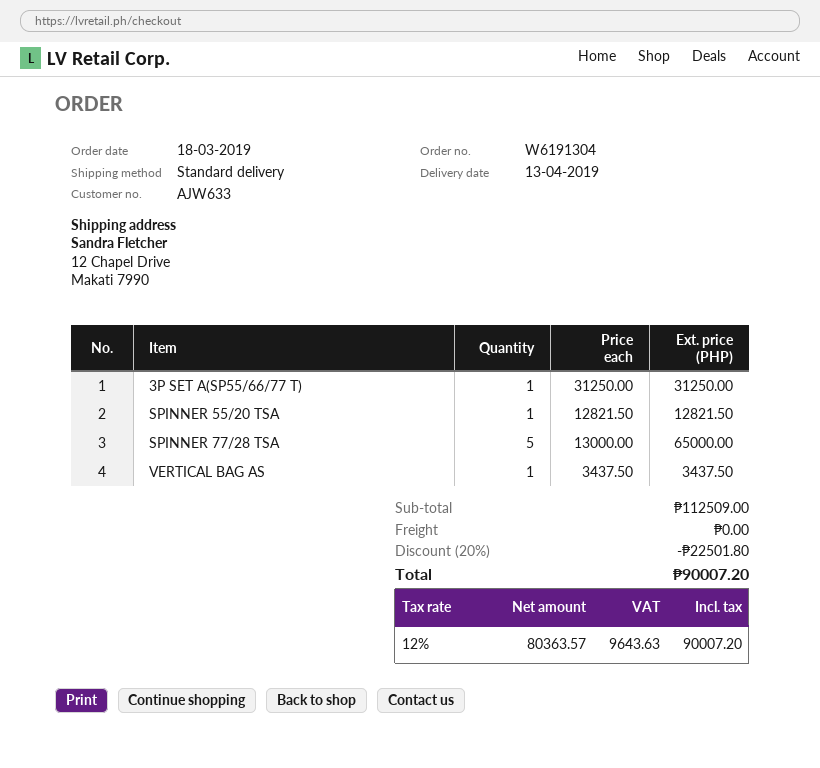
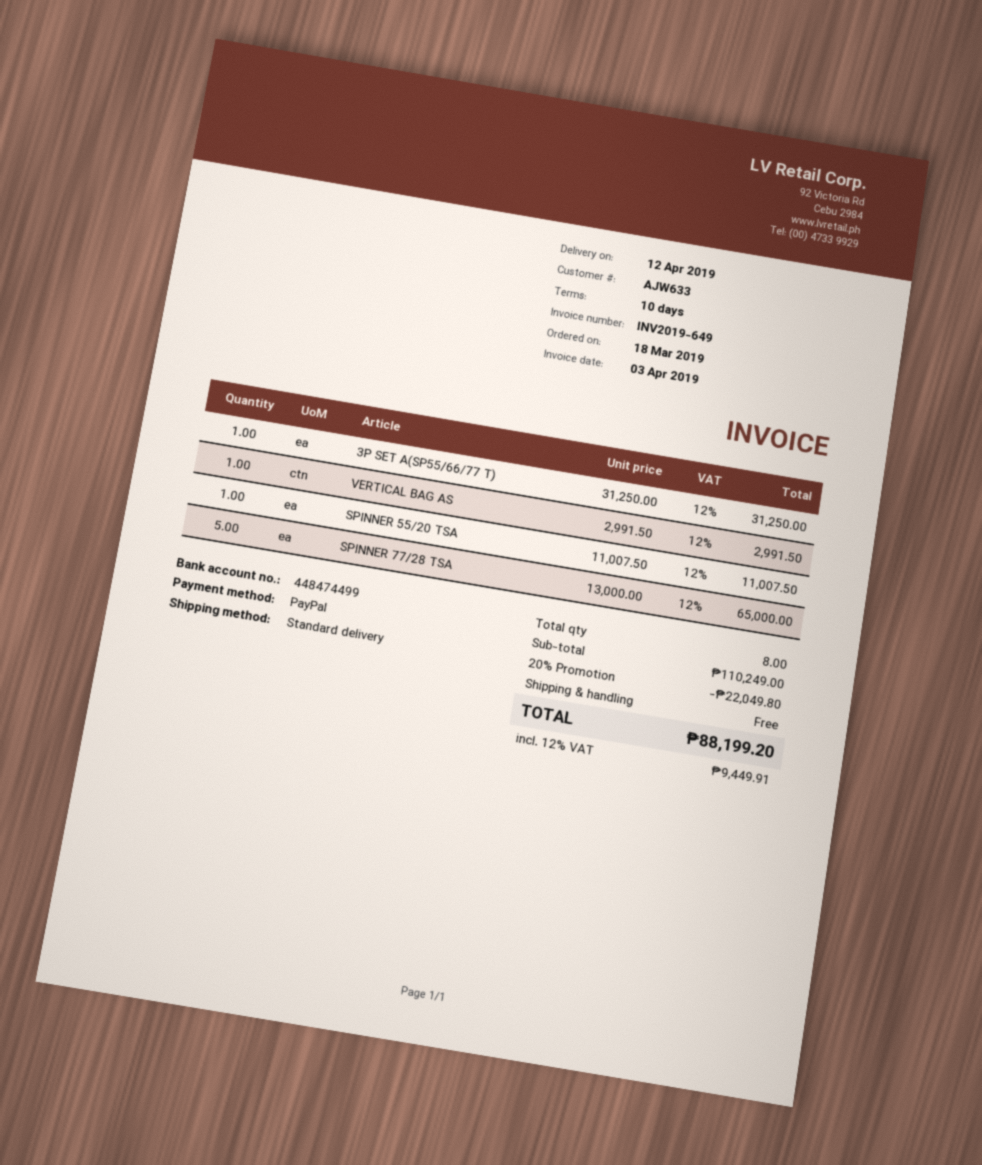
delivery date: 2019-04-13 -> 2019-04-12
SPINNER 55/20 TSA: 1 x 12821.50 = 12821.50 -> 1 x 11007.50 = 11007.50
VERTICAL BAG AS: 1 x 3437.50 = 3437.50 -> 1 x 2991.50 = 2991.50
subtotal: 112509.00 -> 110249.00
discount: 20% = 22501.80 -> 20% = 22049.80
tax: 12% = 9643.63 -> 12% = 9449.91
total: 90007.20 -> 88199.20

